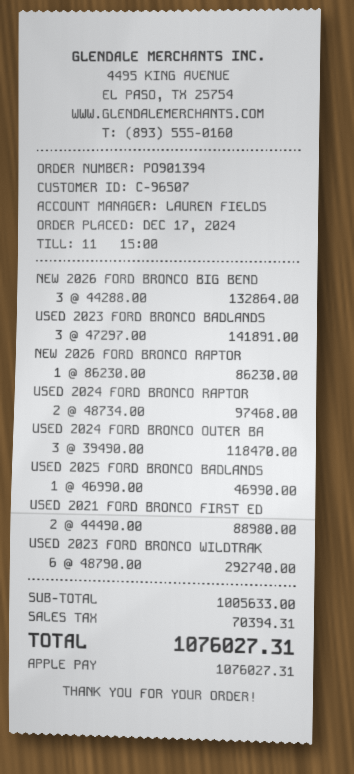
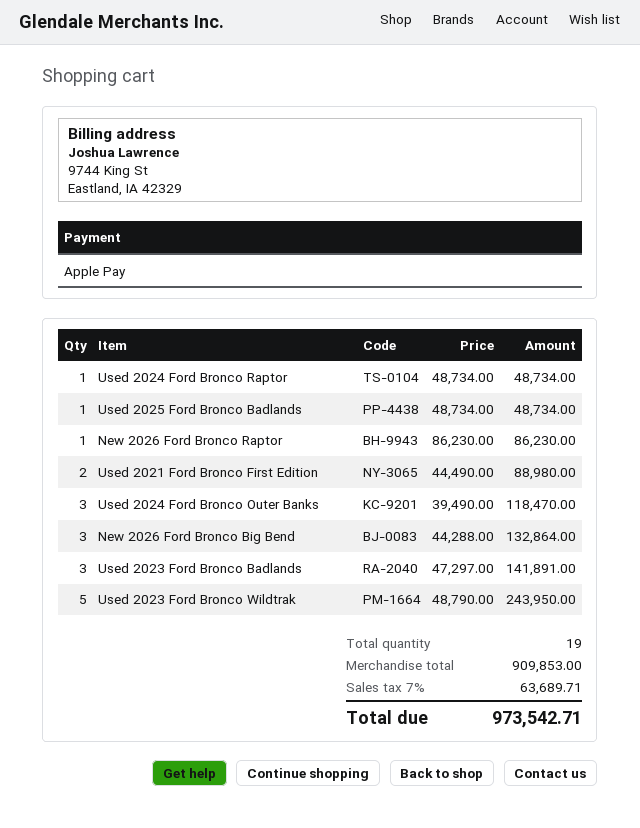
USED 2024 FORD BRONCO RAPTOR: 2 x 48734.00 = 97468.00 -> 1 x 48734.00 = 48734.00
USED 2025 FORD BRONCO BADLANDS: 1 x 46990.00 = 46990.00 -> 1 x 48734.00 = 48734.00
USED 2023 FORD BRONCO WILDTRAK: 6 x 48790.00 = 292740.00 -> 5 x 48790.00 = 243950.00
subtotal: 1005633.00 -> 909853.00
tax: 70394.31 -> 63689.71
total: 1076027.31 -> 973542.71

